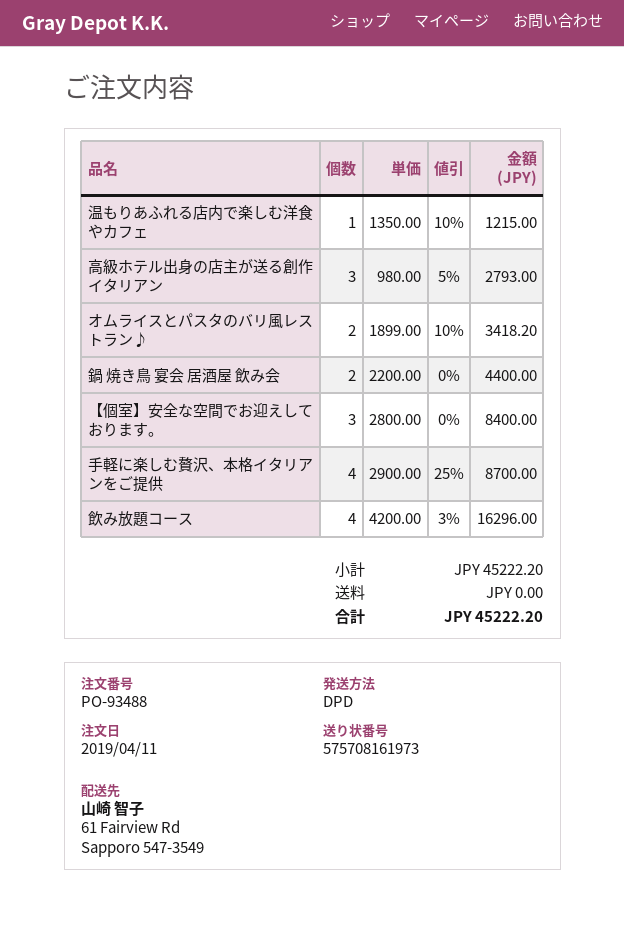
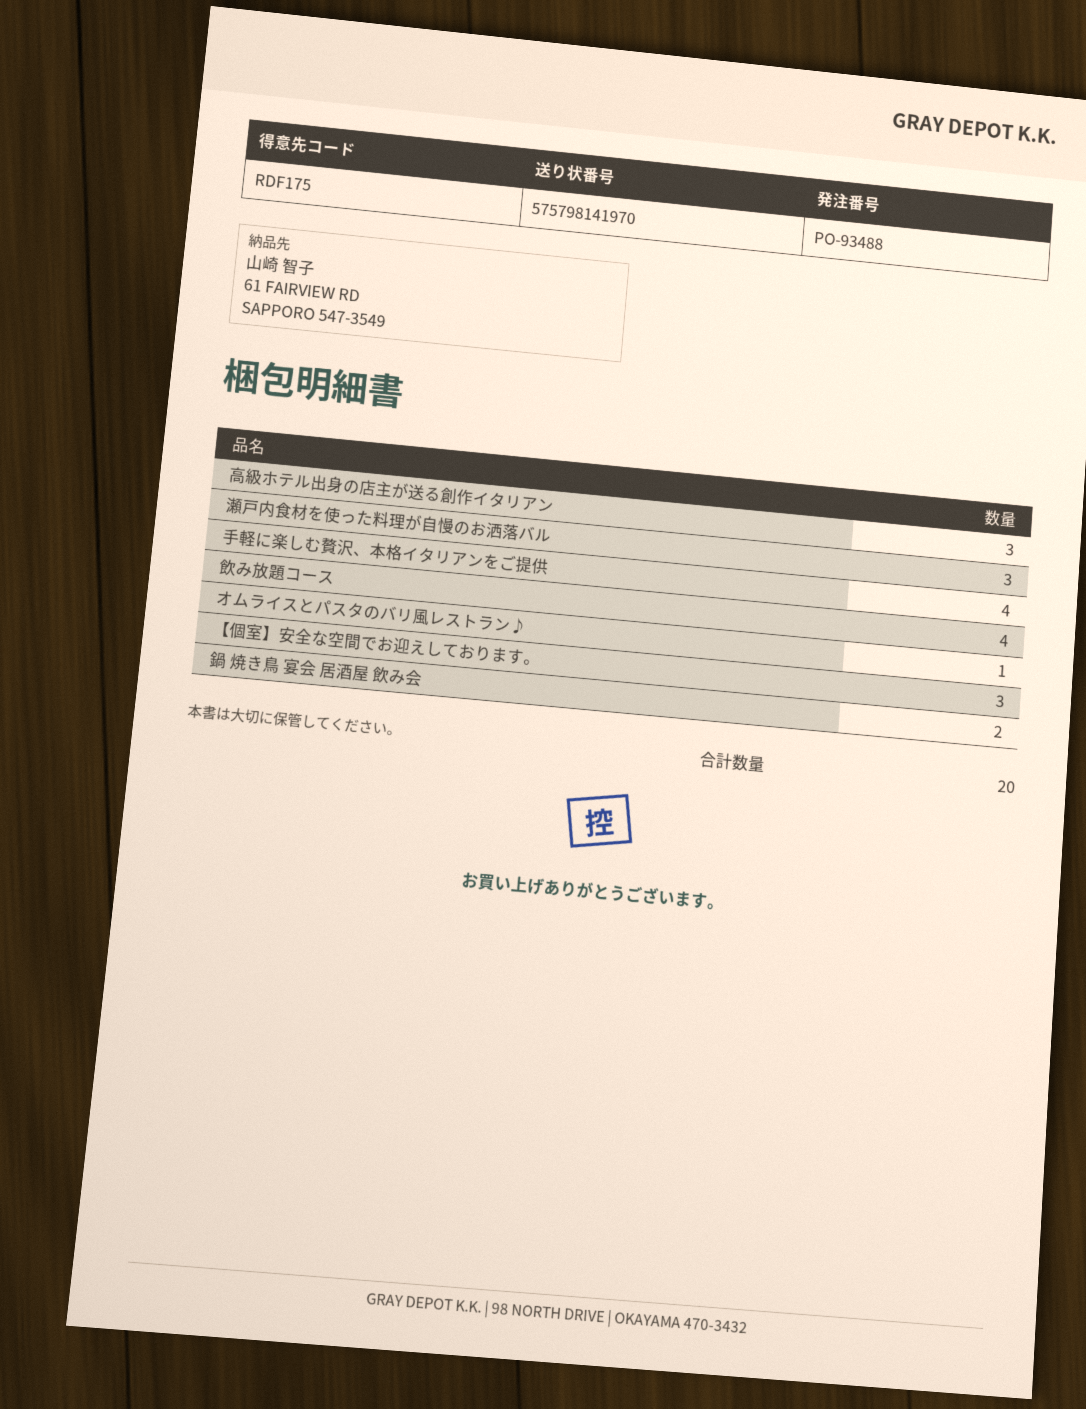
tracking number: 575708161973 -> 575798141970
温もりあふれる店内で楽しむ洋食やカフェ: 1 -> none
オムライスとパスタのバリ風レストラン♪: 2 -> 1
瀬戸内食材を使った料理が自慢のお洒落バル: none -> 3

